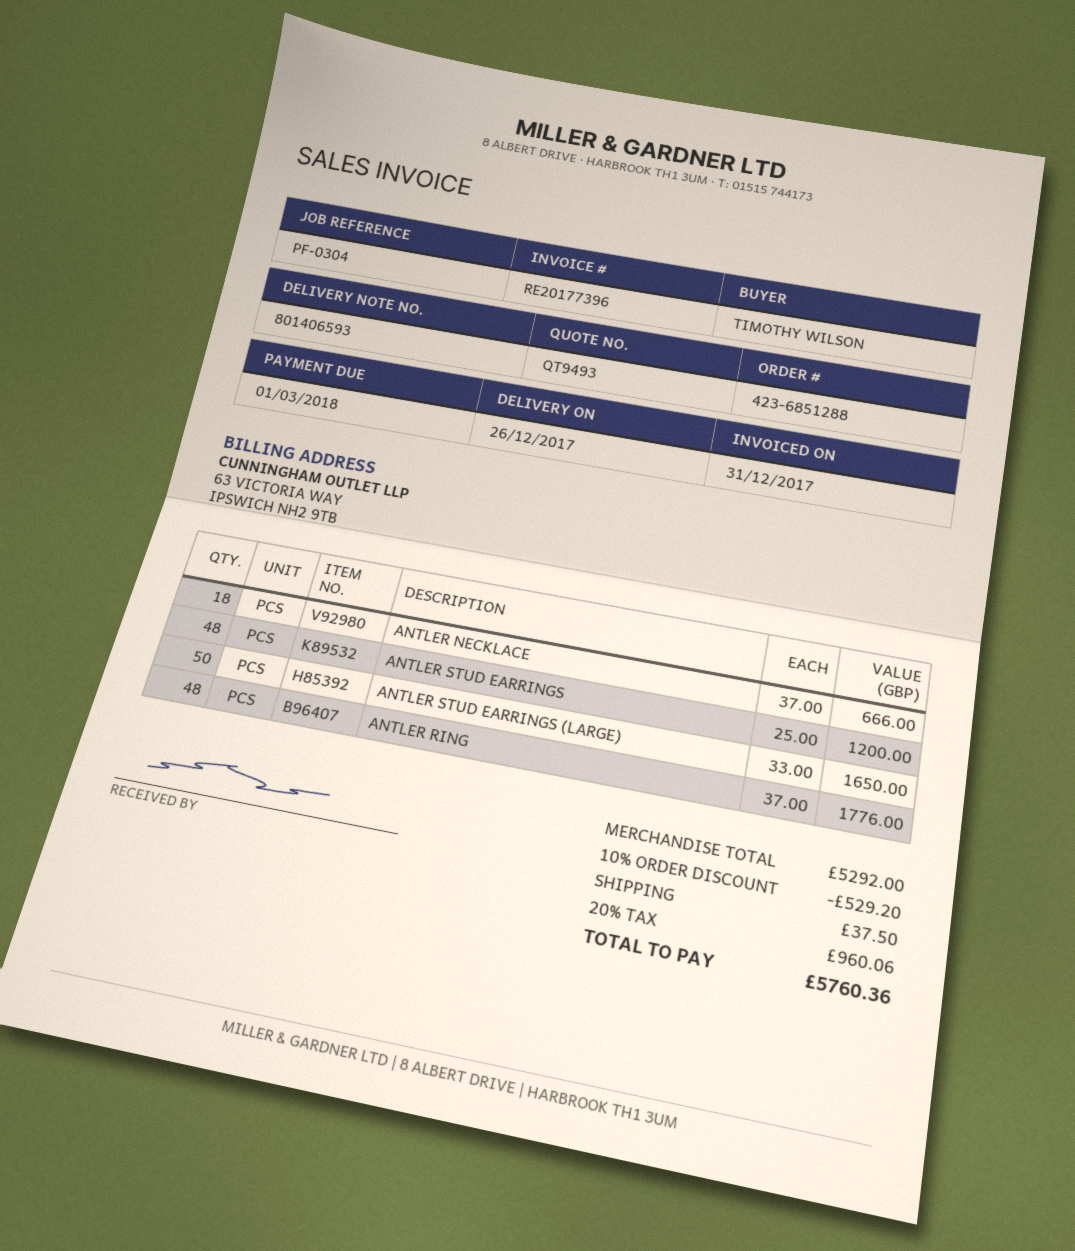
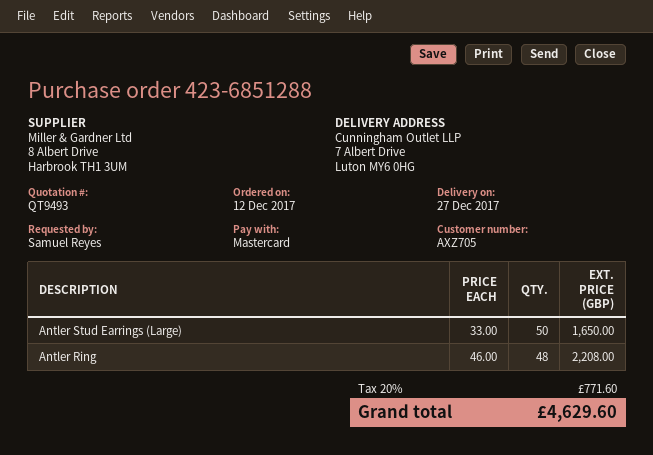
delivery date: 2017-12-26 -> 2017-12-27
ordered by: TIMOTHY WILSON -> Samuel Reyes
ANTLER NECKLACE: 18 x 37.00 = 666.00 -> none
ANTLER STUD EARRINGS: 48 x 25.00 = 1200.00 -> none
ANTLER RING: 48 x 37.00 = 1776.00 -> 48 x 46.00 = 2208.00
discount: 10% = 529.20 -> none
shipping: 37.50 -> none
tax: 20% = 960.06 -> 20% = 771.60
total: 5760.36 -> 4629.60

